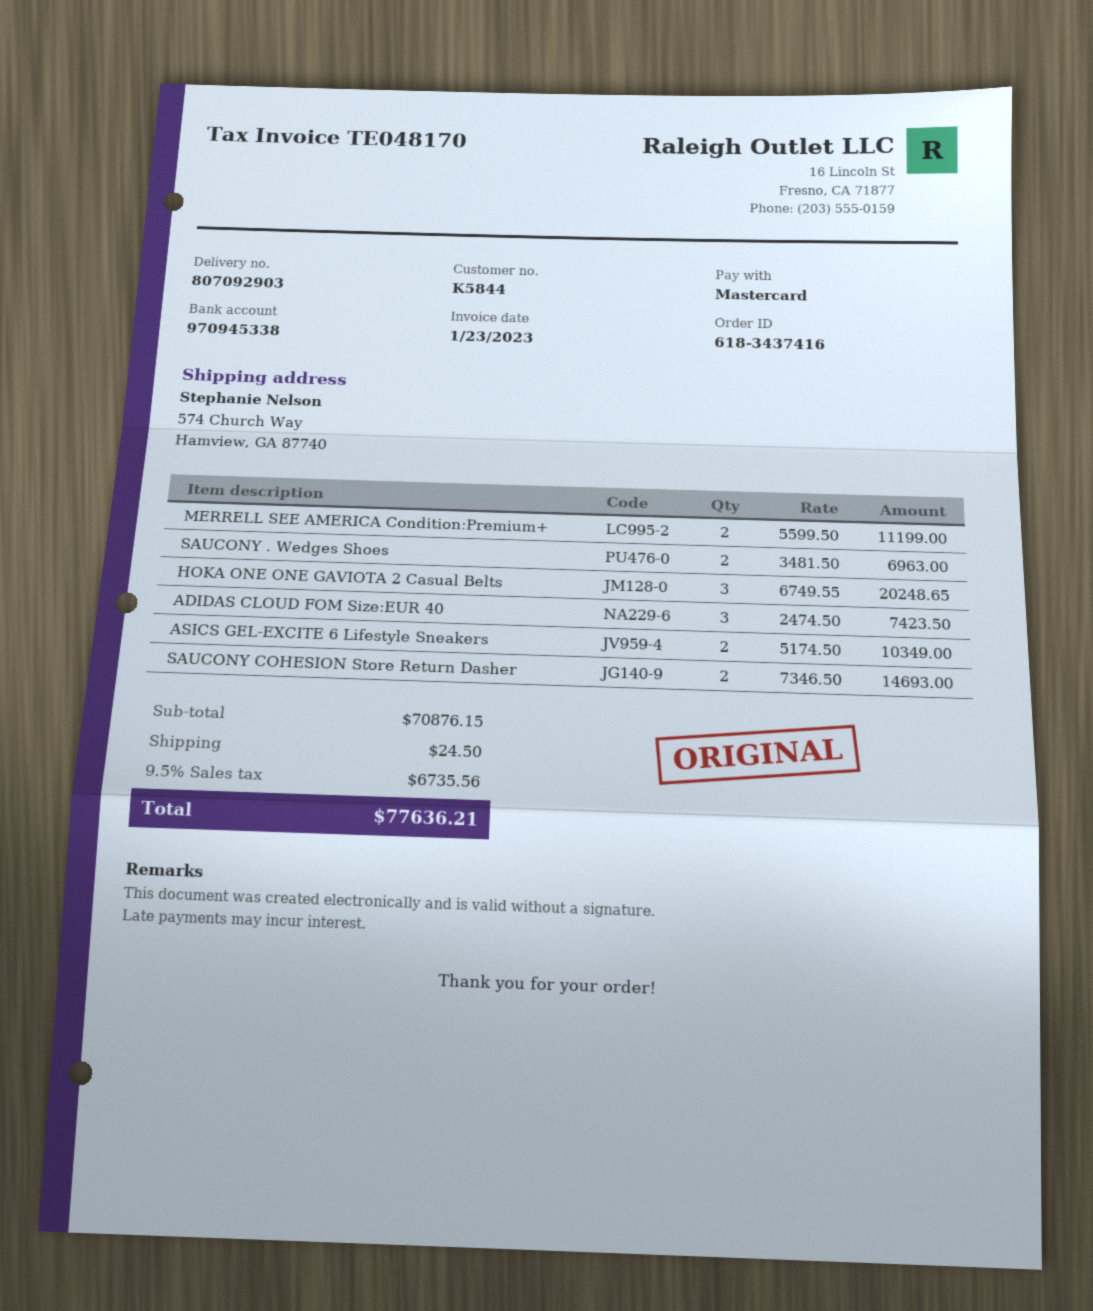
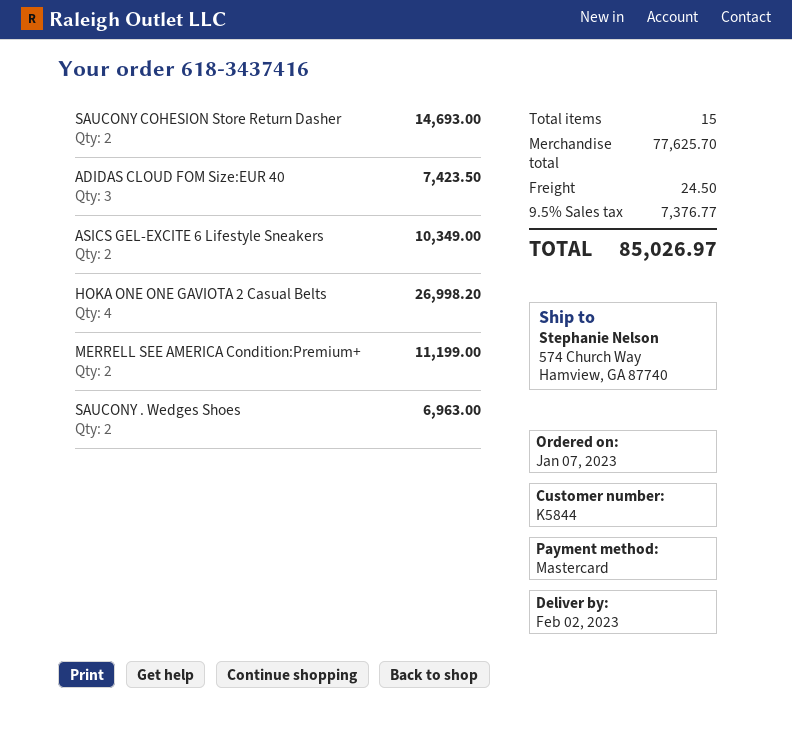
HOKA ONE ONE GAVIOTA 2 Casual Belts: 3 for 20248.65 -> 4 for 26998.20
subtotal: 70876.15 -> 77625.70
tax: 9.5% = 6735.56 -> 9.5% = 7376.77
total: 77636.21 -> 85026.97

